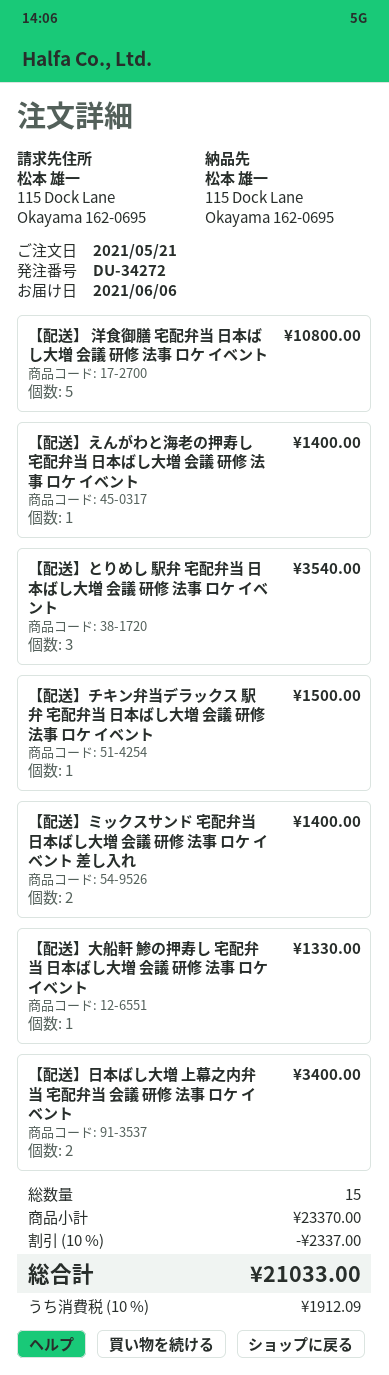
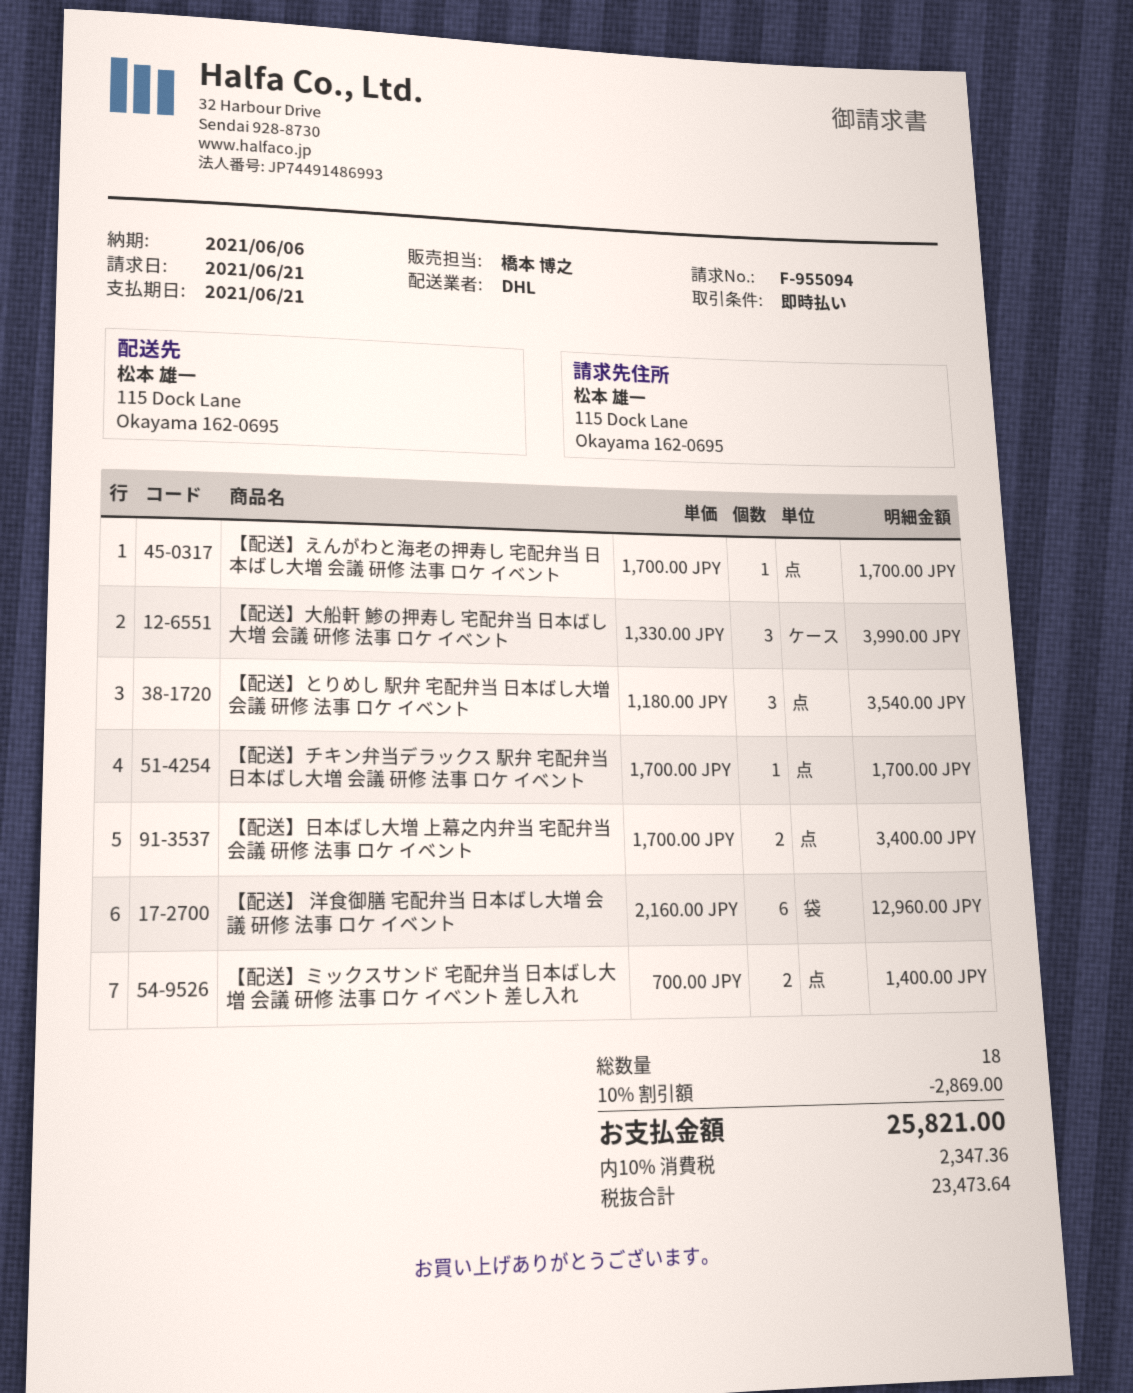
【配送】 洋食御膳 宅配弁当 日本ばし大増 会議 研修 法事 ロケ イベント: 5 for 10800.00 -> 6 for 12960.00
【配送】えんがわと海老の押寿し 宅配弁当 日本ばし大増 会議 研修 法事 ロケ イベント: 1 for 1400.00 -> 1 for 1700.00
【配送】チキン弁当デラックス 駅弁 宅配弁当 日本ばし大増 会議 研修 法事 ロケ イベント: 1 for 1500.00 -> 1 for 1700.00
【配送】大船軒 鯵の押寿し 宅配弁当 日本ばし大増 会議 研修 法事 ロケ イベント: 1 for 1330.00 -> 3 for 3990.00
total quantity: 15 -> 18
discount: 10% = 2337.00 -> 10% = 2869.00
tax: 10% = 1912.09 -> 10% = 2347.36
total: 21033.00 -> 25821.00

